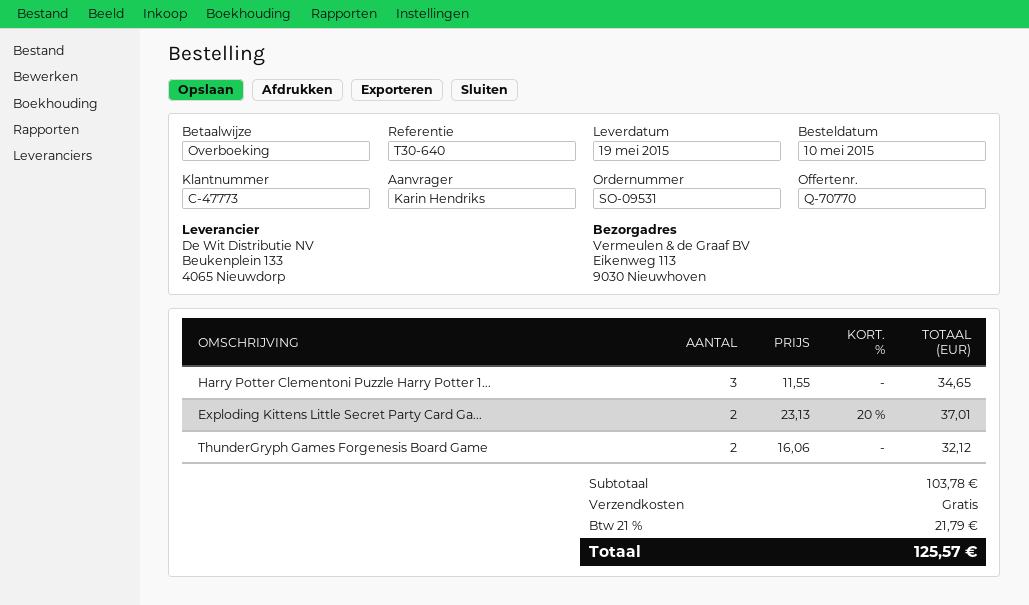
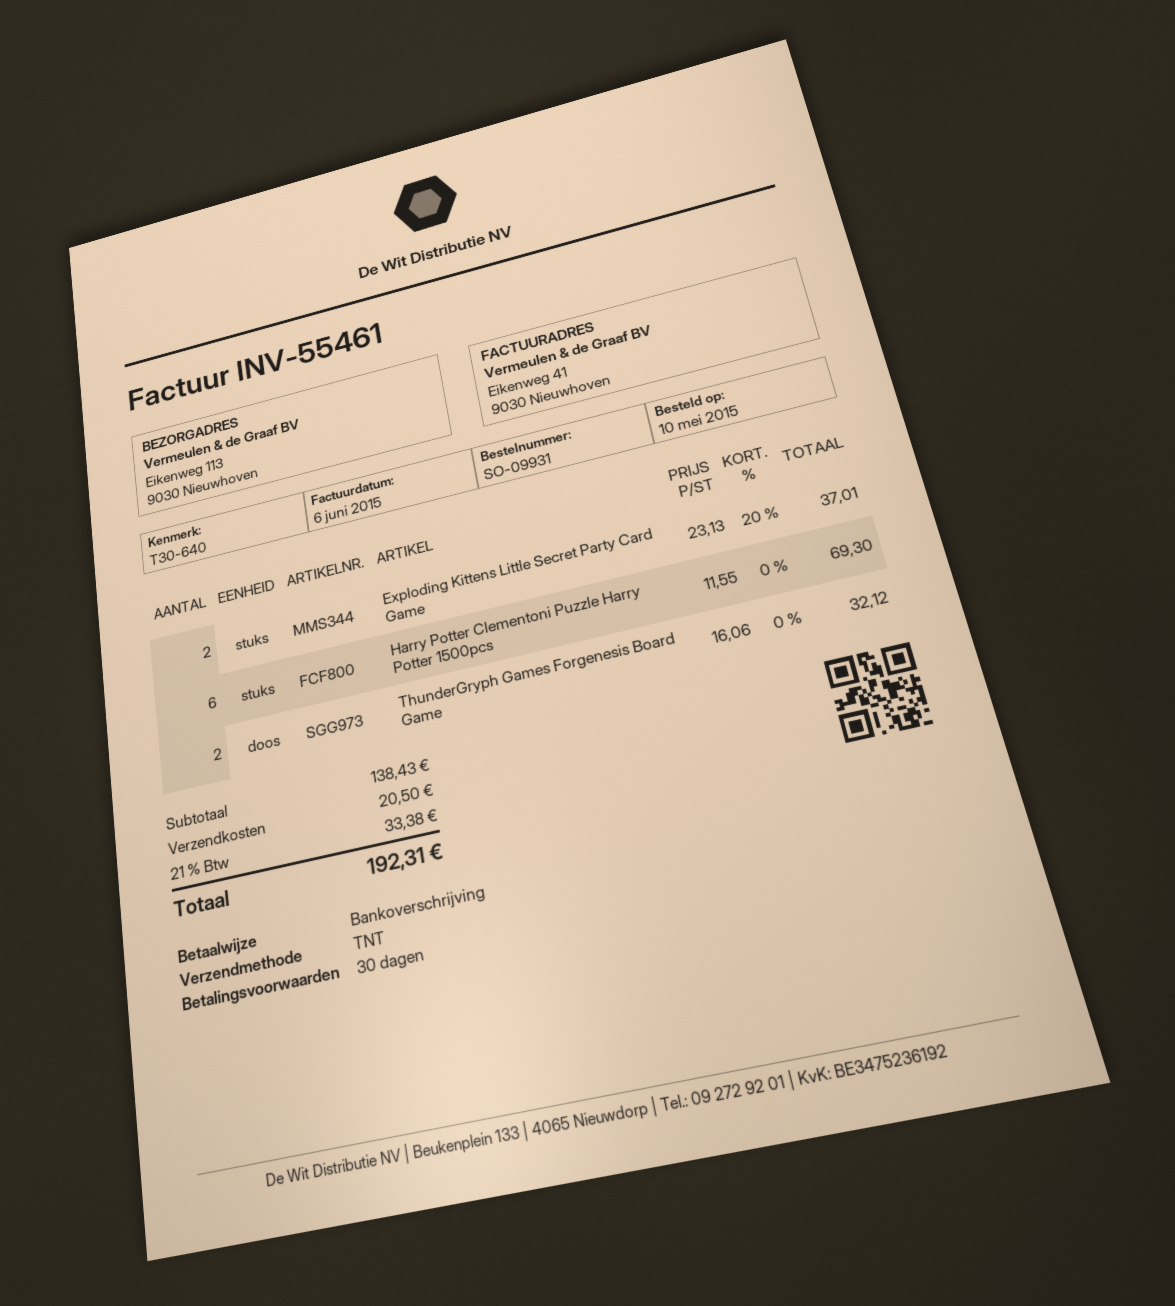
order number: SO-09531 -> SO-09931
Harry Potter Clementoni Puzzle Harry Potter 1...: 3 x 11.55 = 34.65 -> 6 x 11.55 = 69.30
subtotal: 103.78 -> 138.43
shipping: 0.00 -> 20.50
tax: 21% = 21.79 -> 21% = 33.38
total: 125.57 -> 192.31

